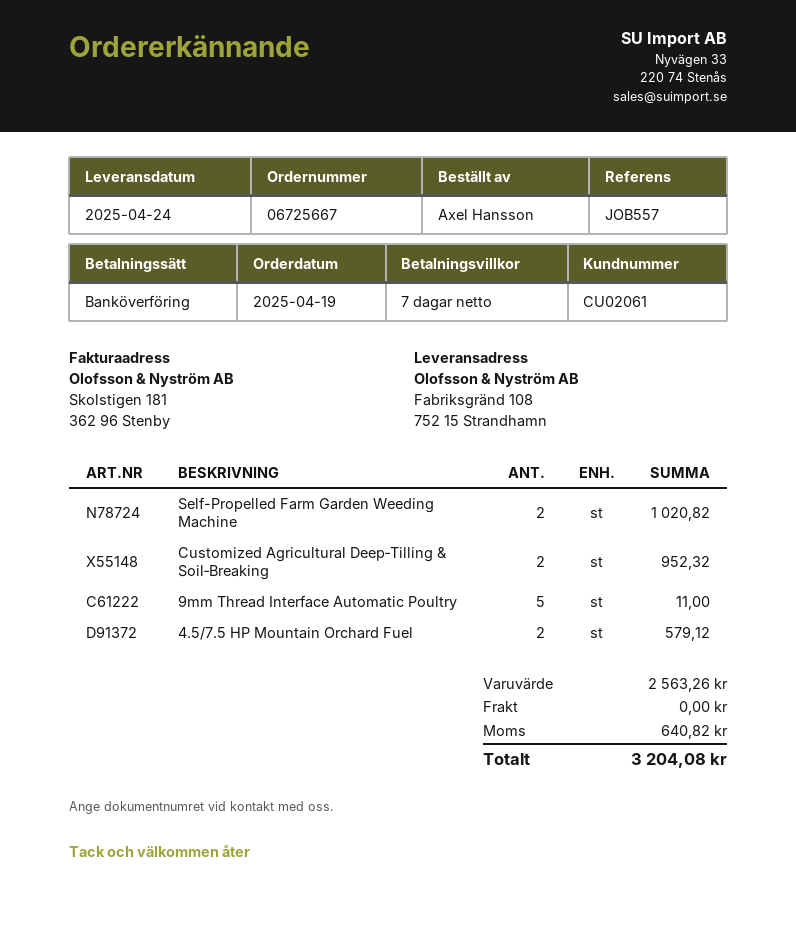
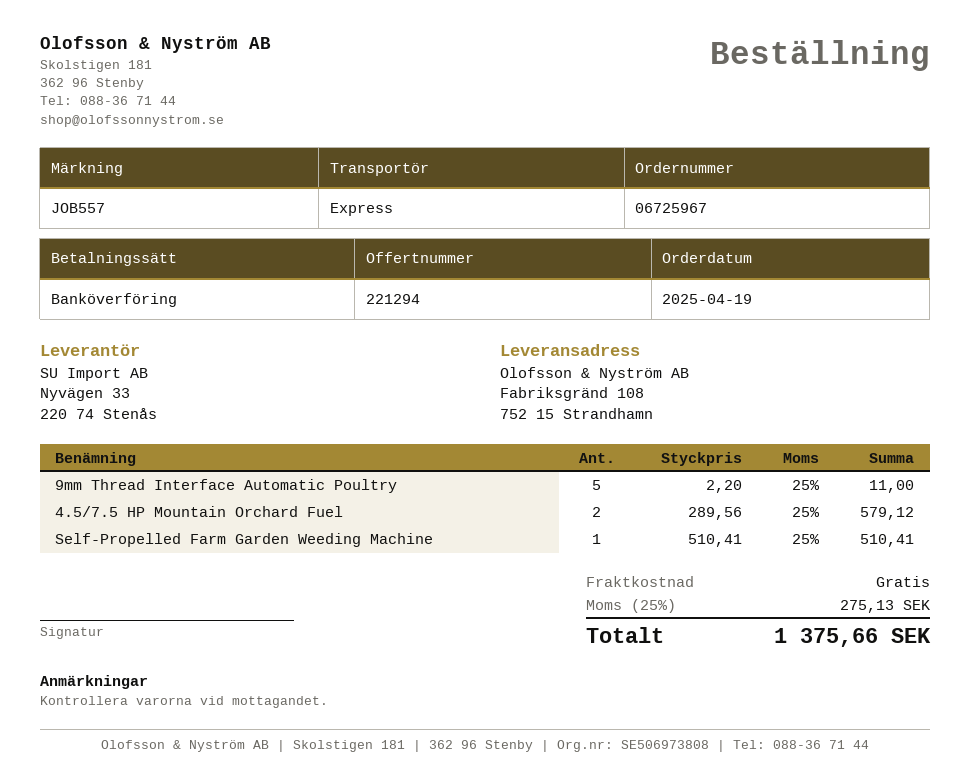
order number: 06725667 -> 06725967
Self-Propelled Farm Garden Weeding Machine: 2 for 1020.82 -> 1 for 510.41
Customized Agricultural Deep‑Tilling & Soil‑Breaking: 2 for 952.32 -> none
tax: 640.82 -> 275.13
total: 3204.08 -> 1375.66

